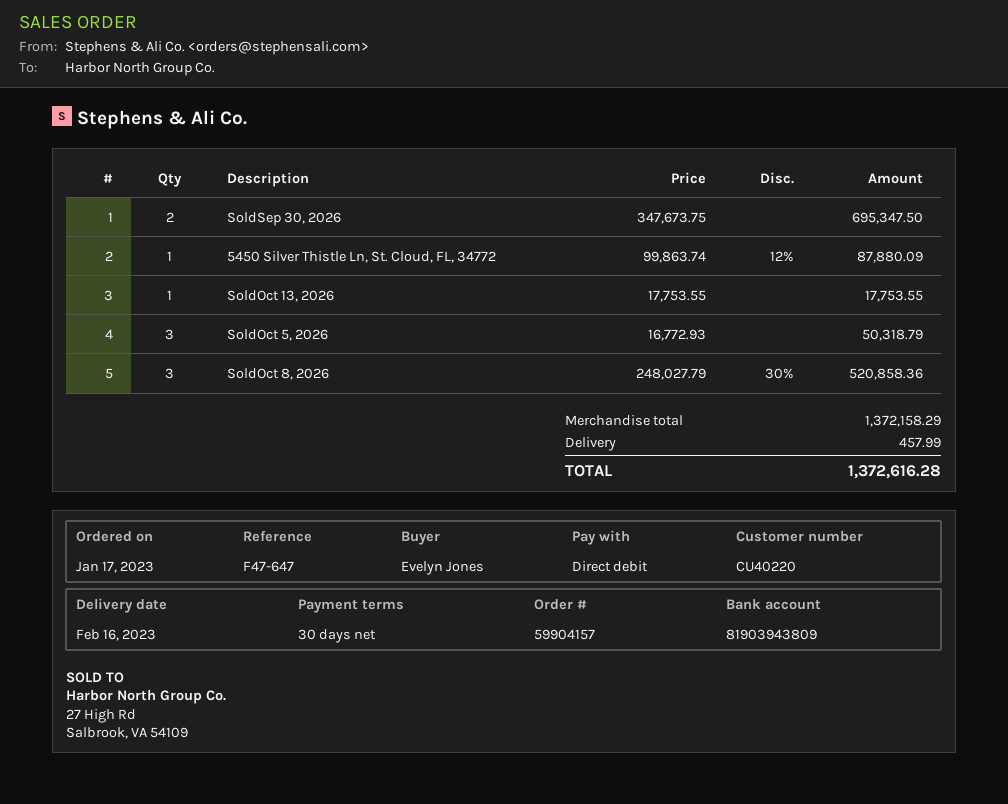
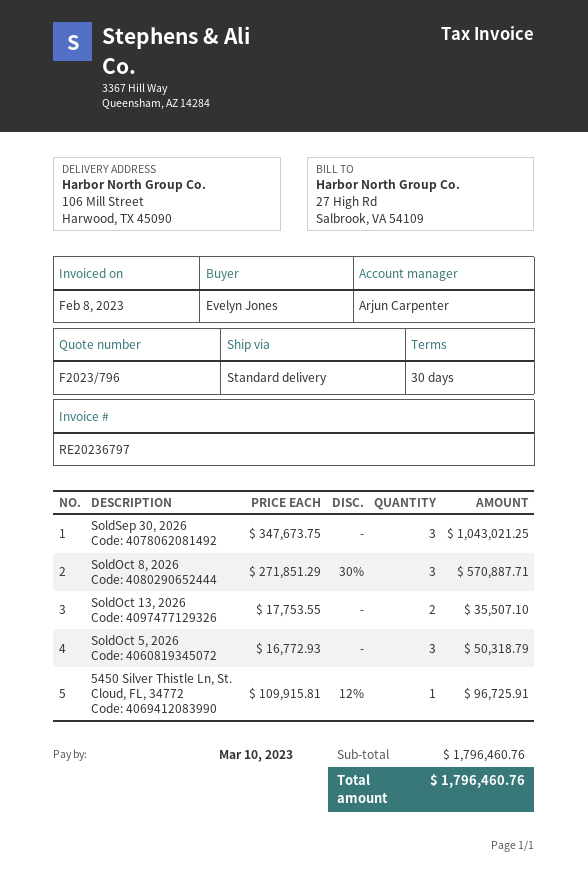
SoldSep 30, 2026: 2 x 347673.75 = 695347.50 -> 3 x 347673.75 = 1043021.25
5450 Silver Thistle Ln, St. Cloud, FL, 34772: 1 x 99863.74 - 12% = 87880.09 -> 1 x 109915.81 - 12% = 96725.91
SoldOct 13, 2026: 1 x 17753.55 = 17753.55 -> 2 x 17753.55 = 35507.10
SoldOct 8, 2026: 3 x 248027.79 - 30% = 520858.36 -> 3 x 271851.29 - 30% = 570887.71
subtotal: 1372158.29 -> 1796460.76
shipping: 457.99 -> none
total: 1372616.28 -> 1796460.76

